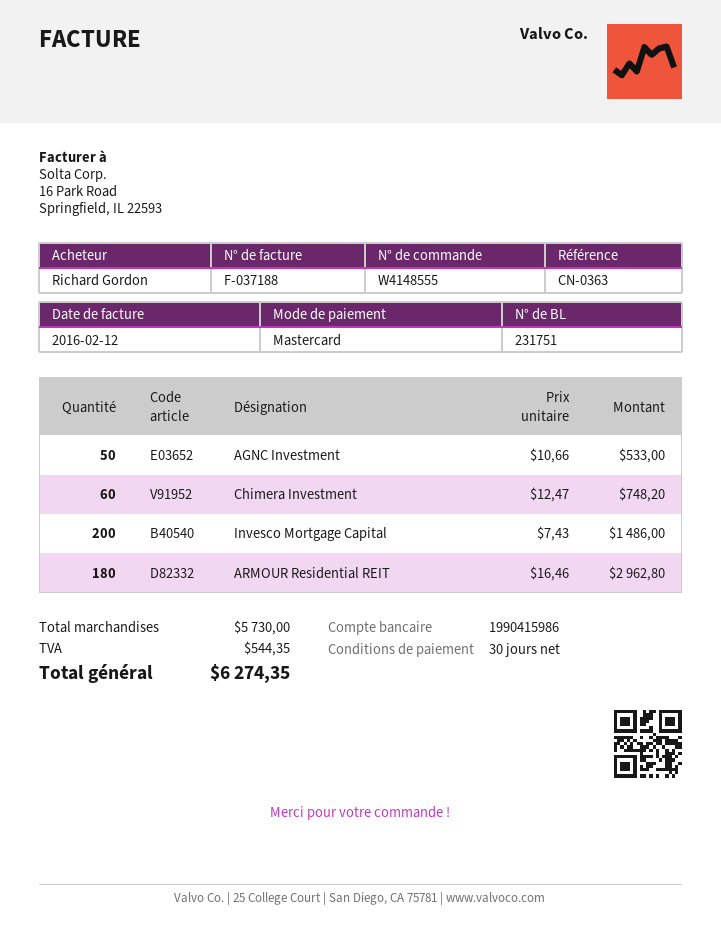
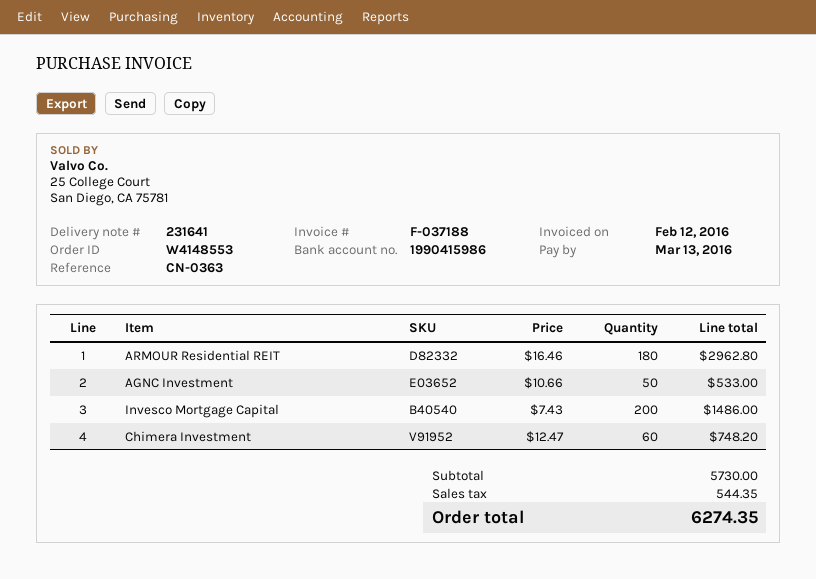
order number: W4148555 -> W4148553
delivery note number: 231751 -> 231641

